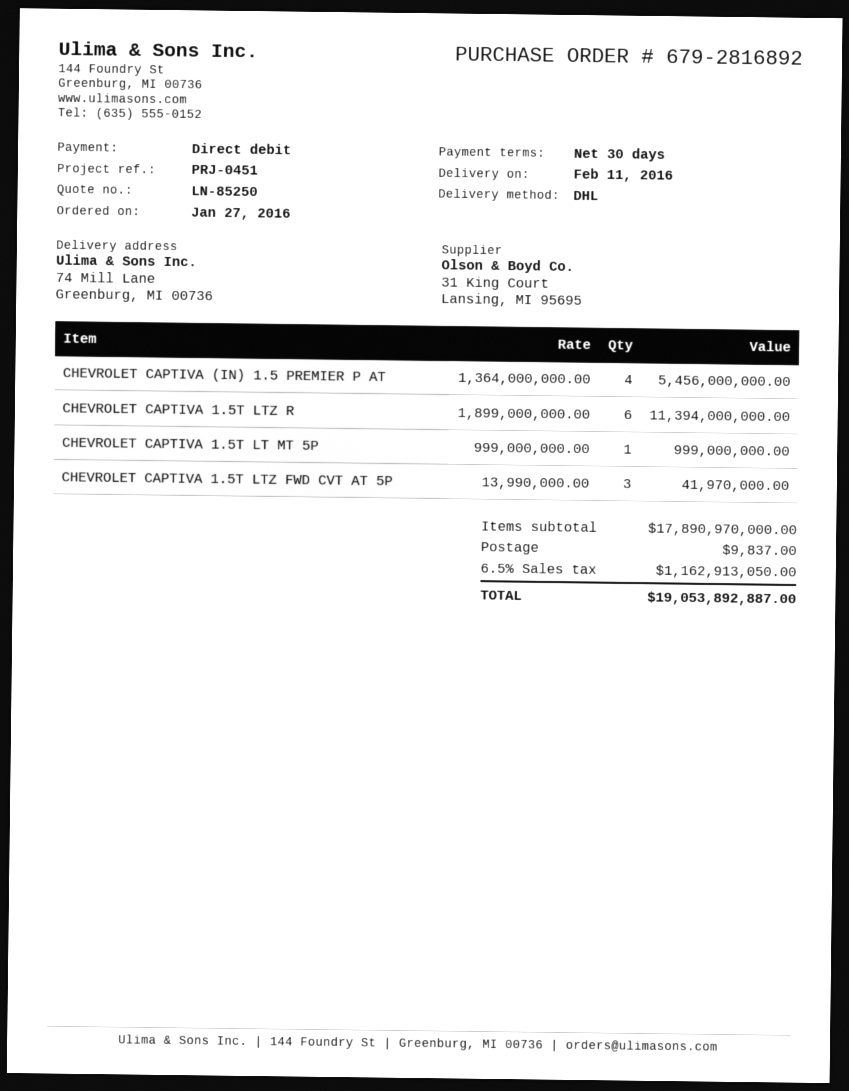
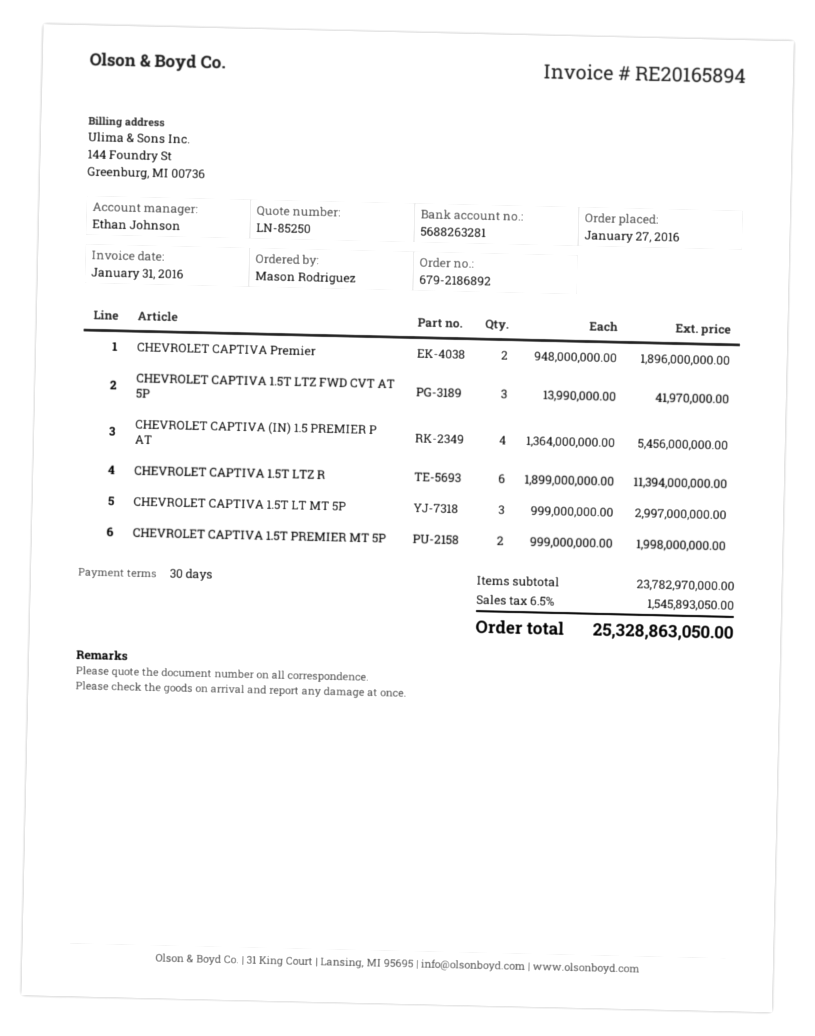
order number: 679-2816892 -> 679-2186892
CHEVROLET CAPTIVA 1.5T LT MT 5P: 1 x 999000000.00 = 999000000.00 -> 3 x 999000000.00 = 2997000000.00
CHEVROLET CAPTIVA Premier: none -> 2 x 948000000.00 = 1896000000.00
CHEVROLET CAPTIVA 1.5T PREMIER MT 5P: none -> 2 x 999000000.00 = 1998000000.00
subtotal: 17890970000.00 -> 23782970000.00
shipping: 9837.00 -> none
tax: 6.5% = 1162913050.00 -> 6.5% = 1545893050.00
total: 19053892887.00 -> 25328863050.00

